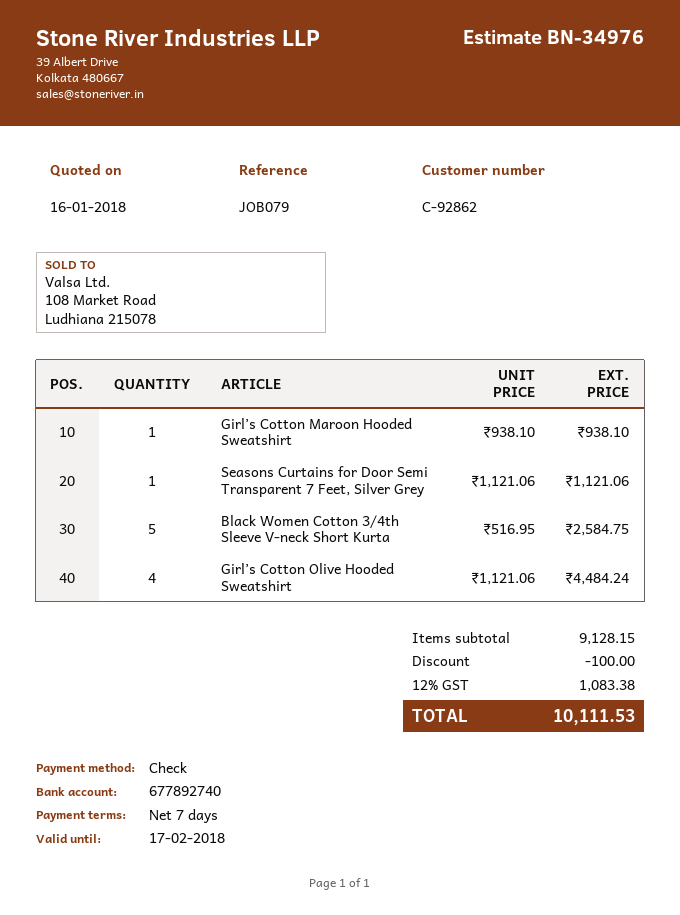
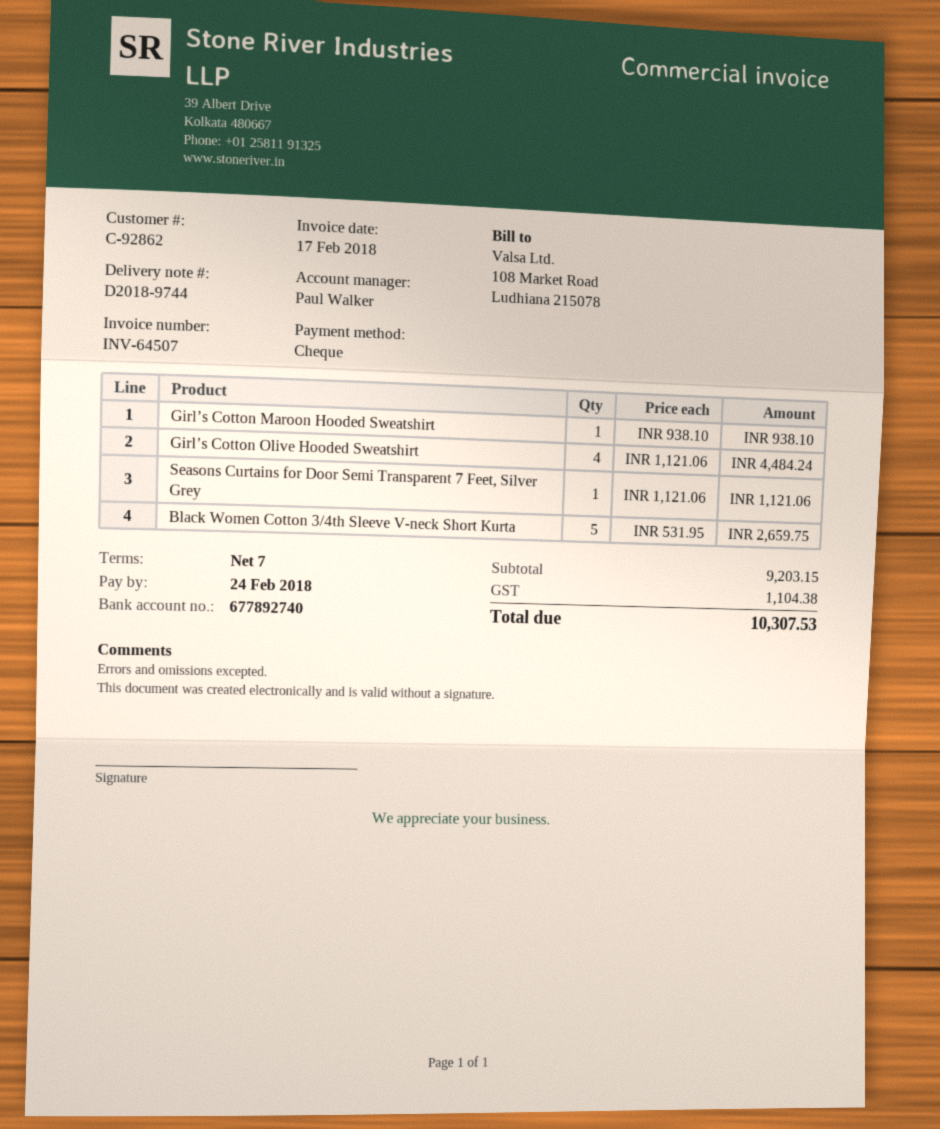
Black Women Cotton 3/4th Sleeve V-neck Short Kurta: 5 x 516.95 = 2584.75 -> 5 x 531.95 = 2659.75
subtotal: 9128.15 -> 9203.15
discount: 100.00 -> none
tax: 1083.38 -> 1104.38
total: 10111.53 -> 10307.53

